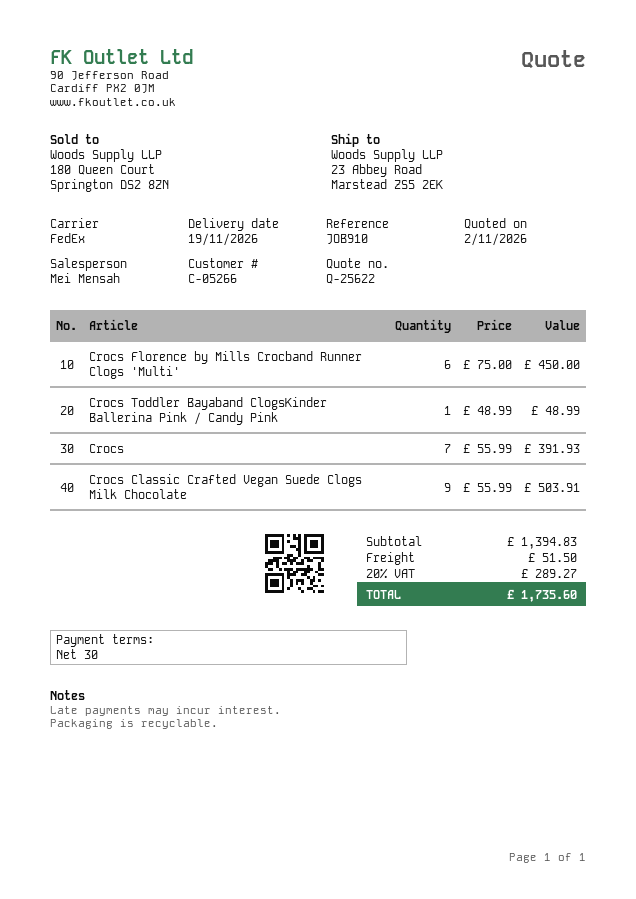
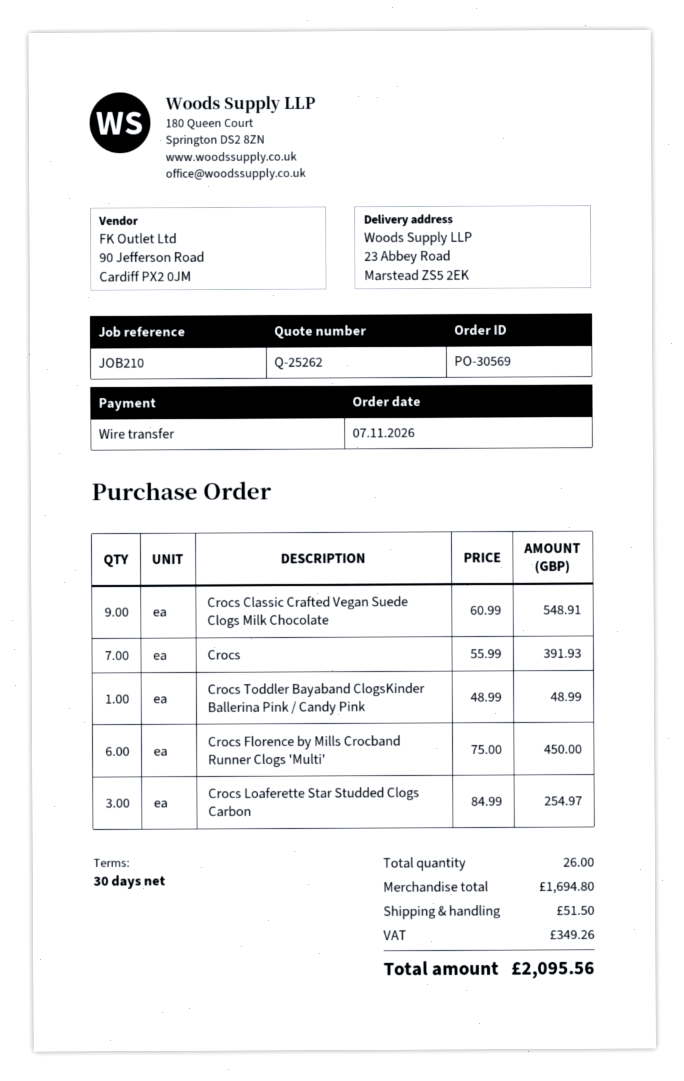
quote number: Q-25622 -> Q-25262
reference: JOB910 -> JOB210
Crocs Classic Crafted Vegan Suede Clogs Milk Chocolate: 9 x 55.99 = 503.91 -> 9 x 60.99 = 548.91
Crocs Loaferette Star Studded Clogs Carbon: none -> 3 x 84.99 = 254.97
subtotal: 1394.83 -> 1694.80
tax: 289.27 -> 349.26
total: 1735.60 -> 2095.56

